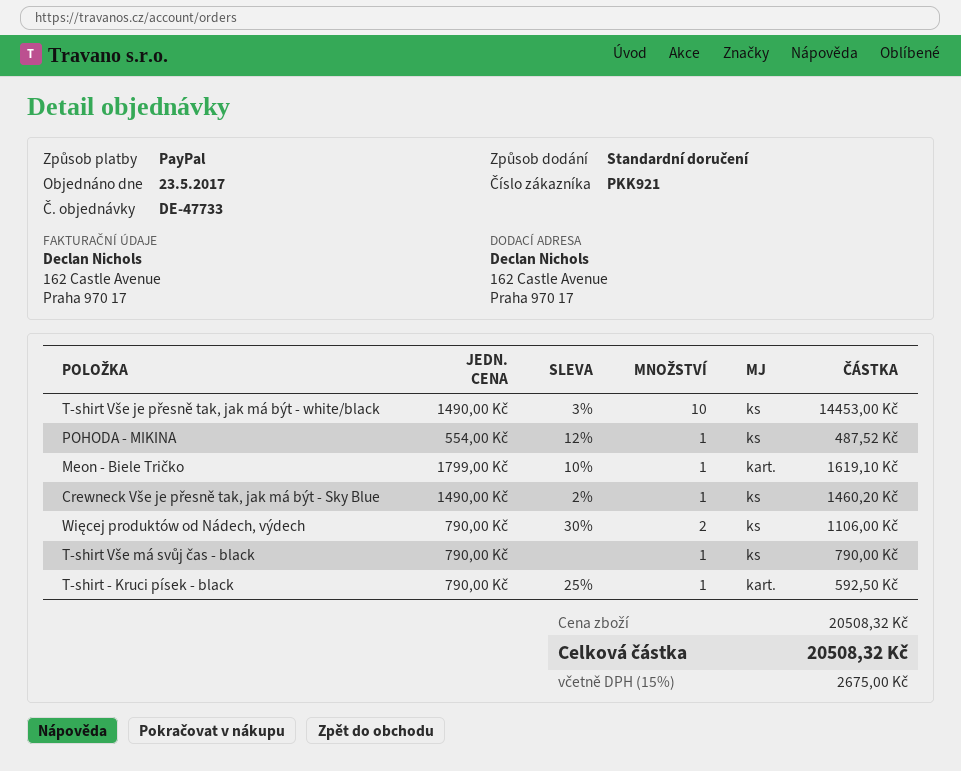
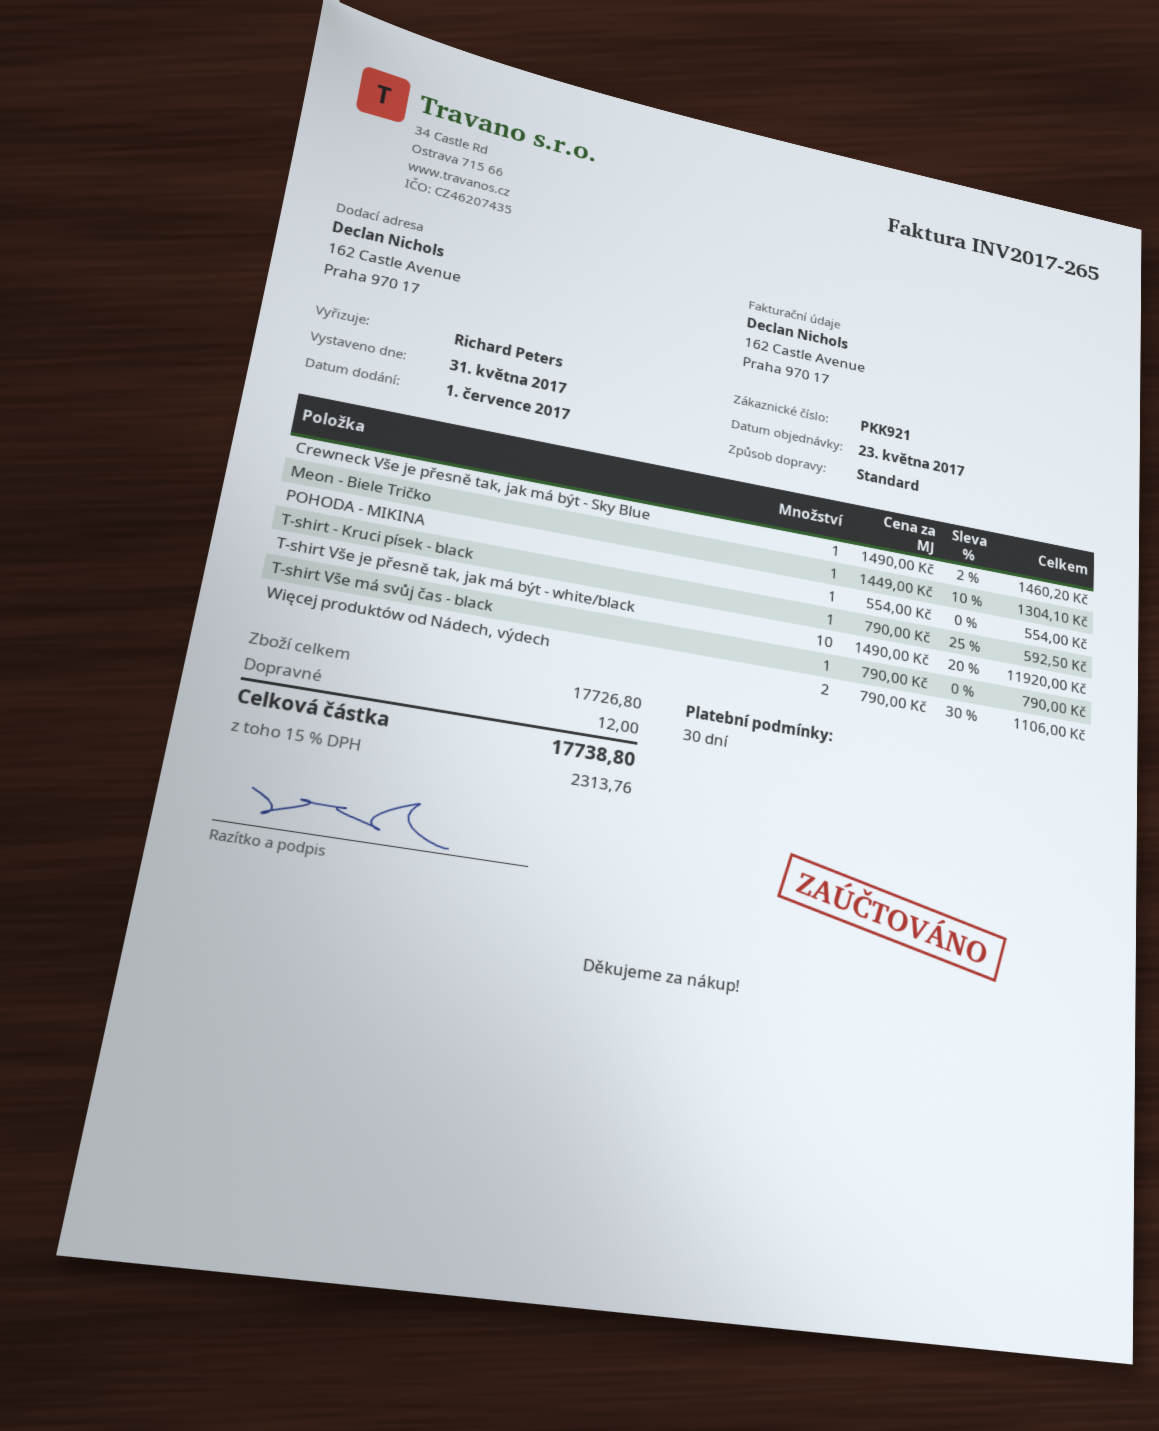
T-shirt Vše je přesně tak, jak má být - white/black: 10 x 1490.00 - 3% = 14453.00 -> 10 x 1490.00 - 20% = 11920.00
POHODA - MIKINA: 1 x 554.00 - 12% = 487.52 -> 1 x 554.00 = 554.00
Meon - Biele Tričko: 1 x 1799.00 - 10% = 1619.10 -> 1 x 1449.00 - 10% = 1304.10
subtotal: 20508.32 -> 17726.80
shipping: none -> 12.00
tax: 15% = 2675.00 -> 15% = 2313.76
total: 20508.32 -> 17738.80

